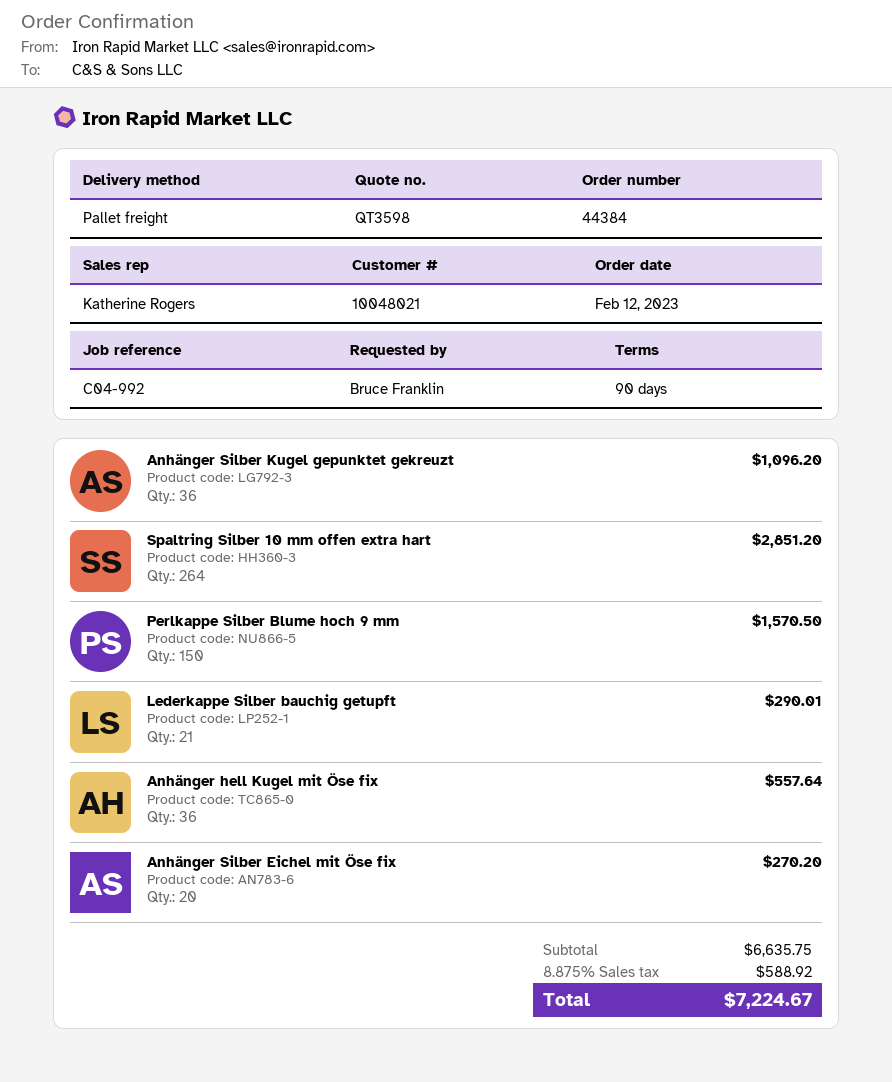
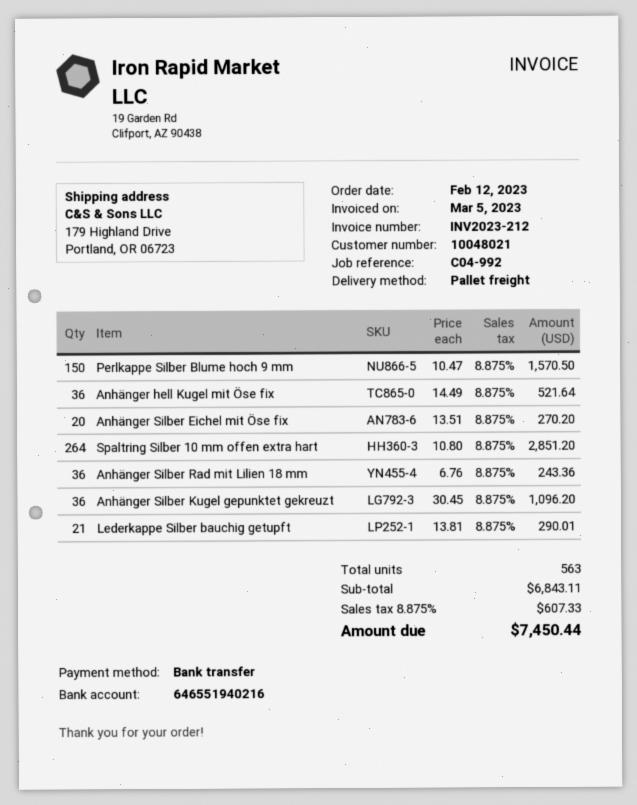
Anhänger hell Kugel mit Öse fix: 36 for 557.64 -> 36 for 521.64
Anhänger Silber Rad mit Lilien 18 mm: none -> 36 for 243.36
subtotal: 6635.75 -> 6843.11
tax: 8.875% = 588.92 -> 8.875% = 607.33
total: 7224.67 -> 7450.44

